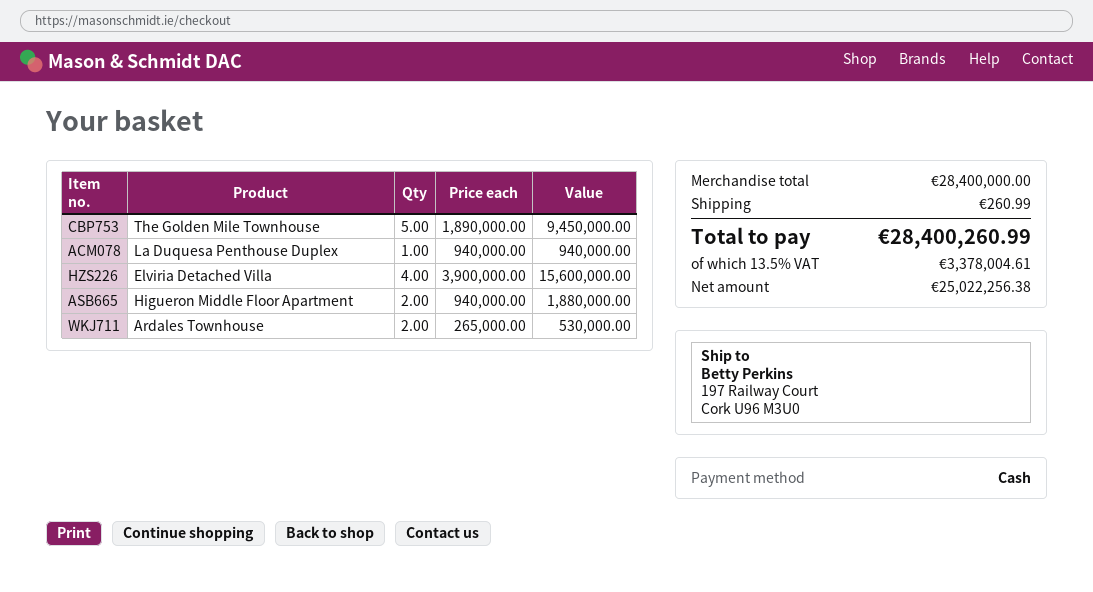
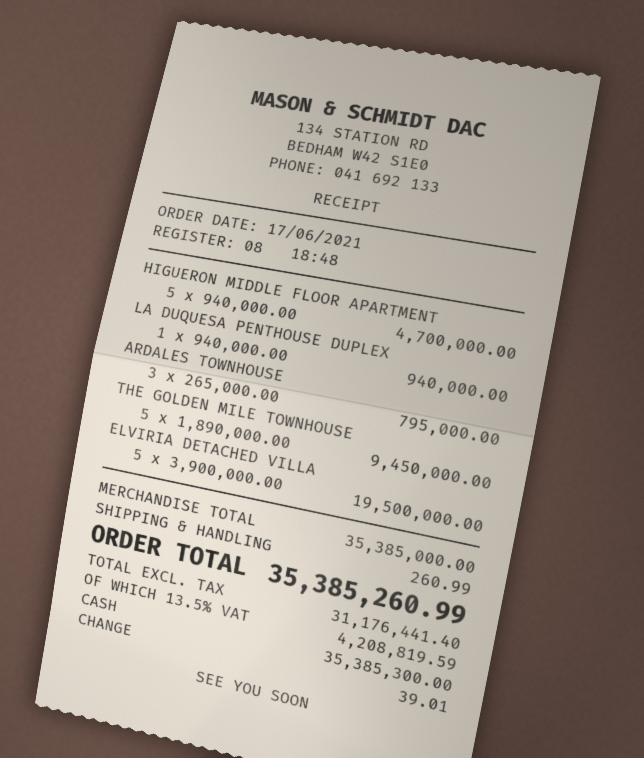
Elviria Detached Villa: 4 x 3900000.00 = 15600000.00 -> 5 x 3900000.00 = 19500000.00
Higueron Middle Floor Apartment: 2 x 940000.00 = 1880000.00 -> 5 x 940000.00 = 4700000.00
Ardales Townhouse: 2 x 265000.00 = 530000.00 -> 3 x 265000.00 = 795000.00
subtotal: 28400000.00 -> 35385000.00
net: 25022256.38 -> 31176441.40
tax: 13.5% = 3378004.61 -> 13.5% = 4208819.59
total: 28400260.99 -> 35385260.99

